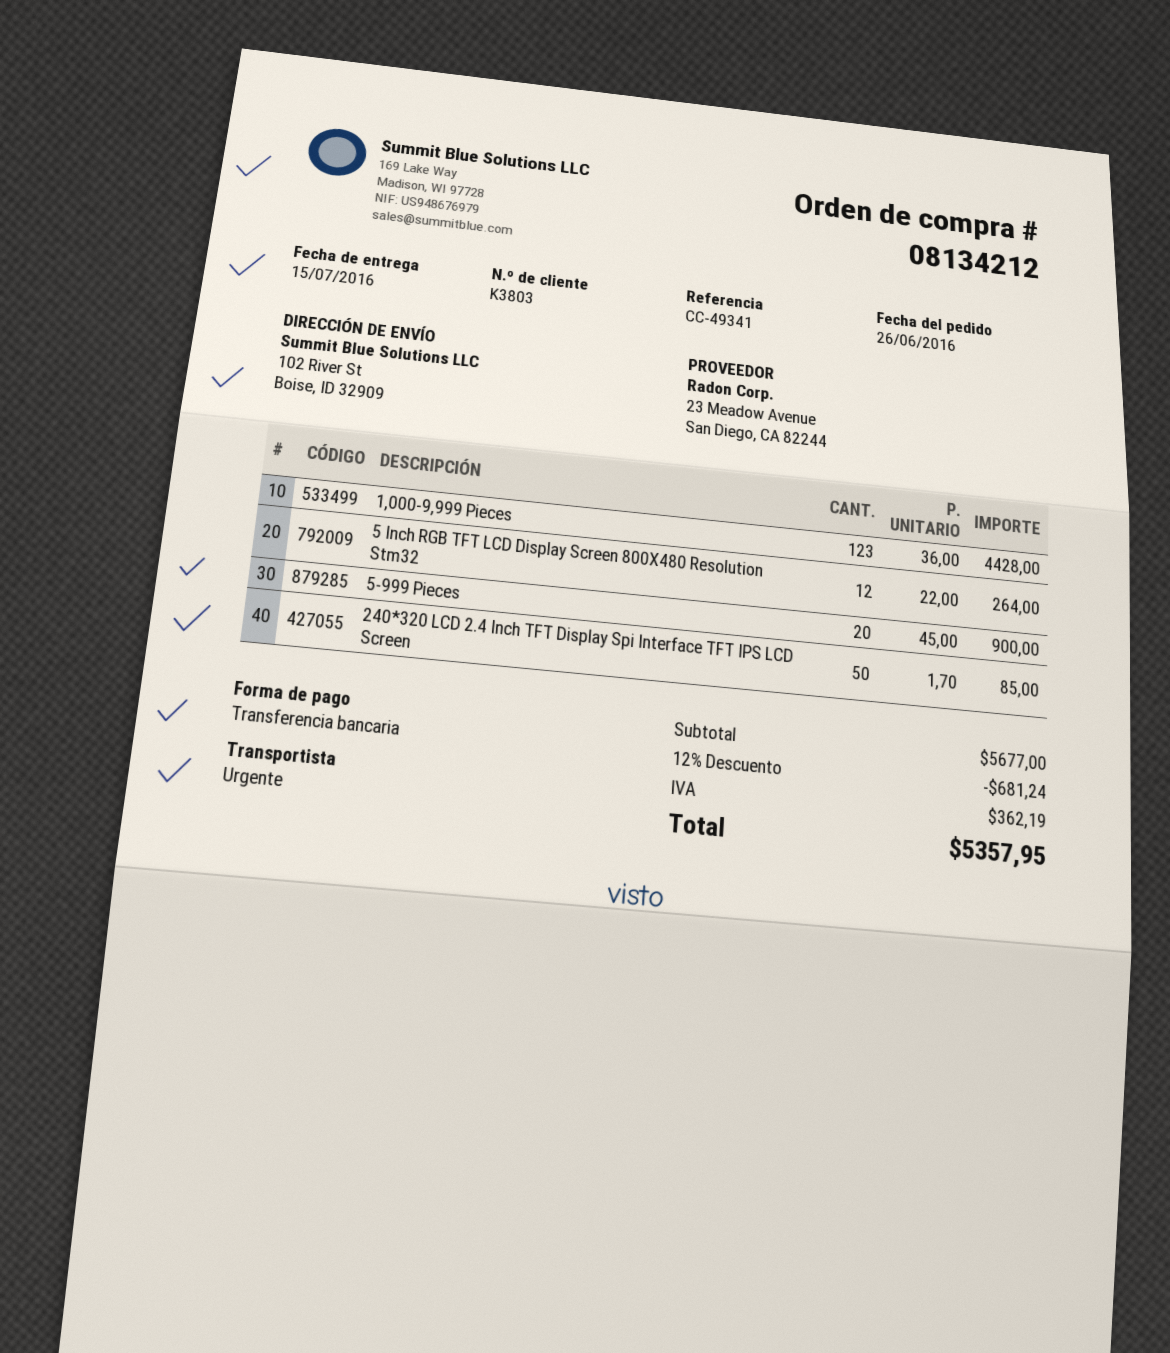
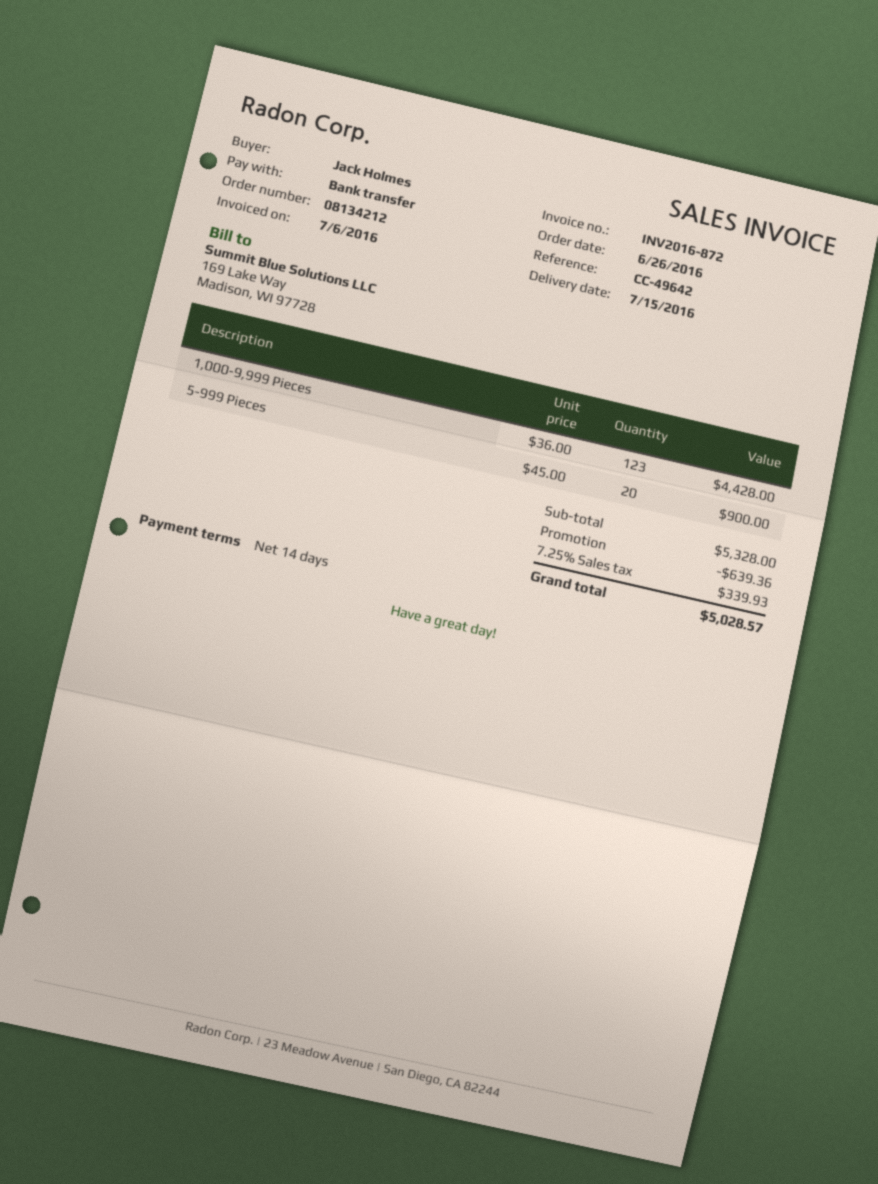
reference: CC-49341 -> CC-49642
5 Inch RGB TFT LCD Display Screen 800X480 Resolution Stm32: 12 x 22.00 = 264.00 -> none
240*320 LCD 2.4 Inch TFT Display Spi Interface TFT IPS LCD Screen: 50 x 1.70 = 85.00 -> none
subtotal: 5677.00 -> 5328.00
discount: 681.24 -> 639.36
tax: 362.19 -> 339.93
total: 5357.95 -> 5028.57

